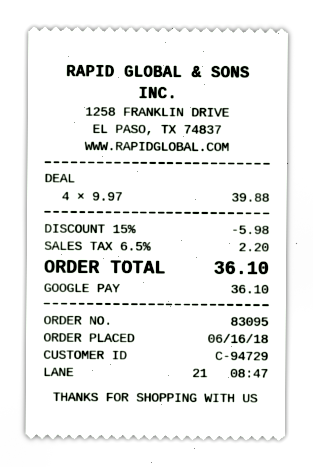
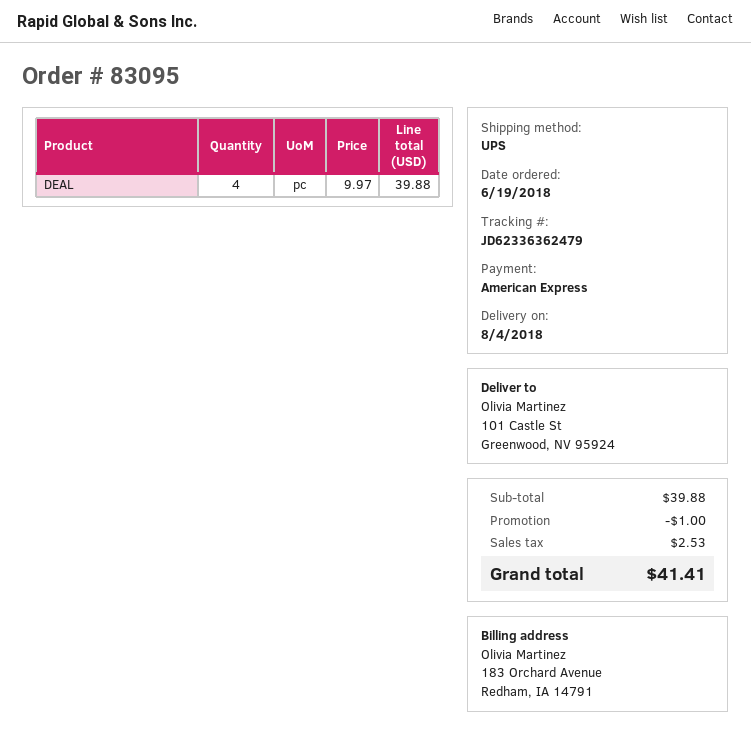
order date: 2018-06-16 -> 2018-06-19
payment method: Google Pay -> American Express
discount: 5.98 -> 1.00
tax: 2.20 -> 2.53
total: 36.10 -> 41.41

